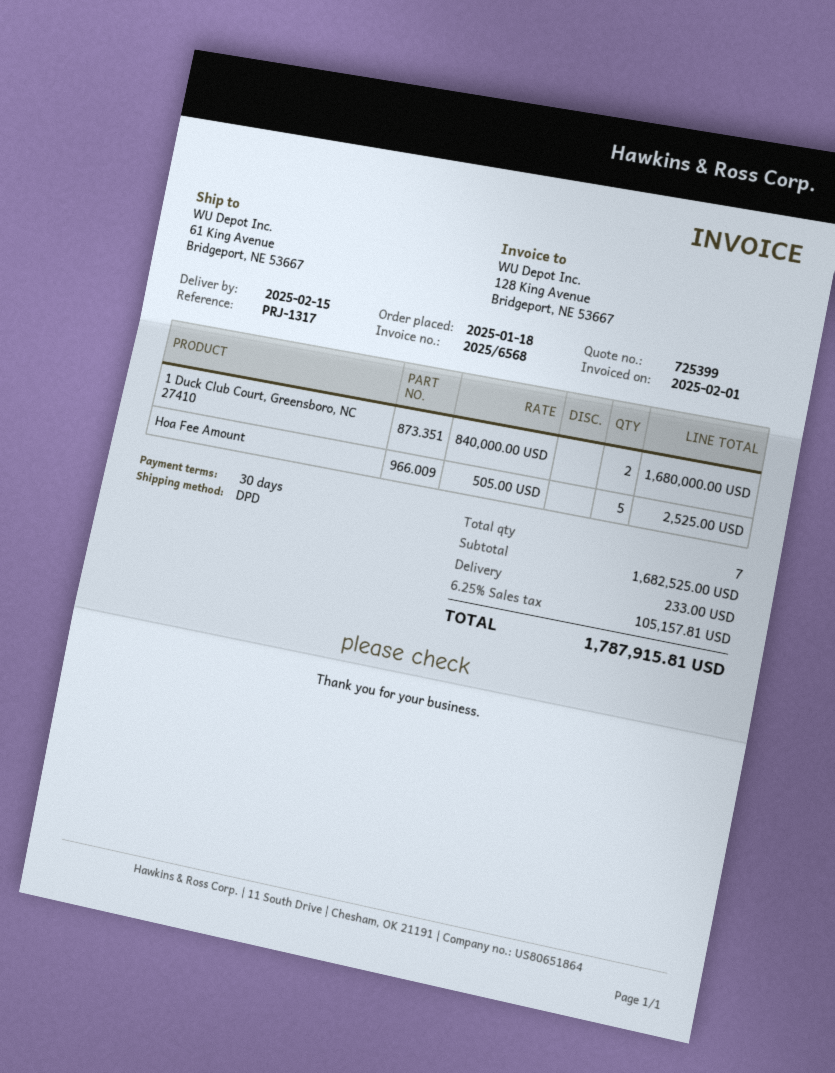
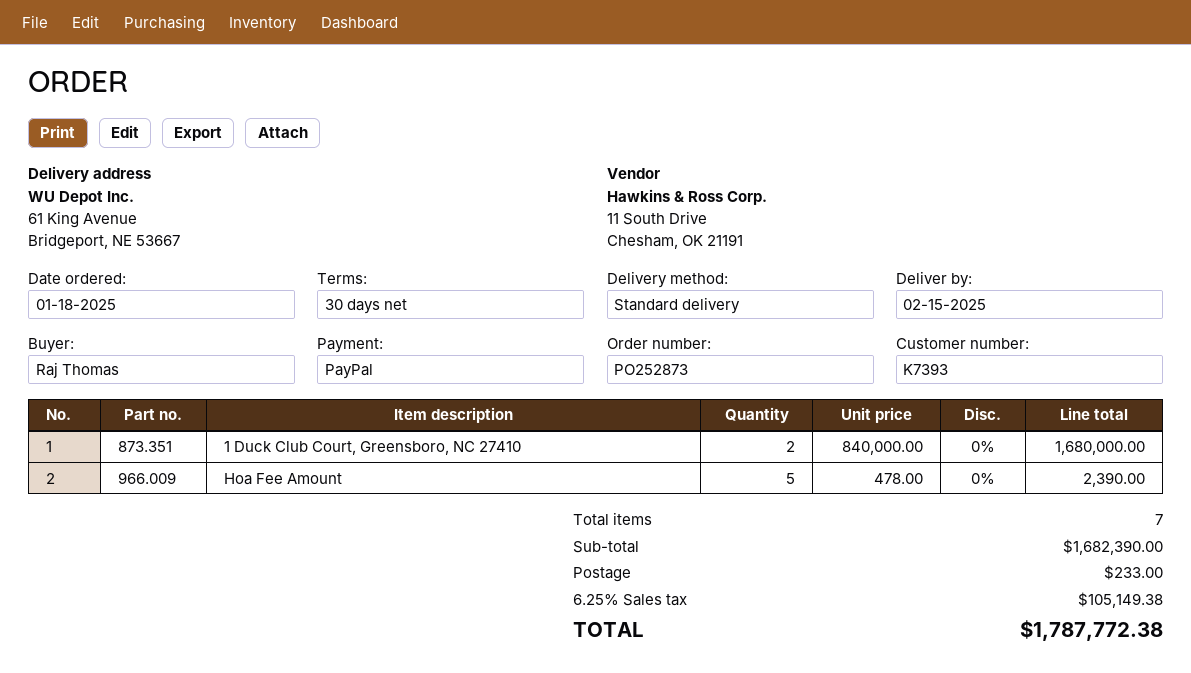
shipping method: DPD -> standard
Hoa Fee Amount: 5 x 505.00 = 2525.00 -> 5 x 478.00 = 2390.00
subtotal: 1682525.00 -> 1682390.00
tax: 6.25% = 105157.81 -> 6.25% = 105149.38
total: 1787915.81 -> 1787772.38

